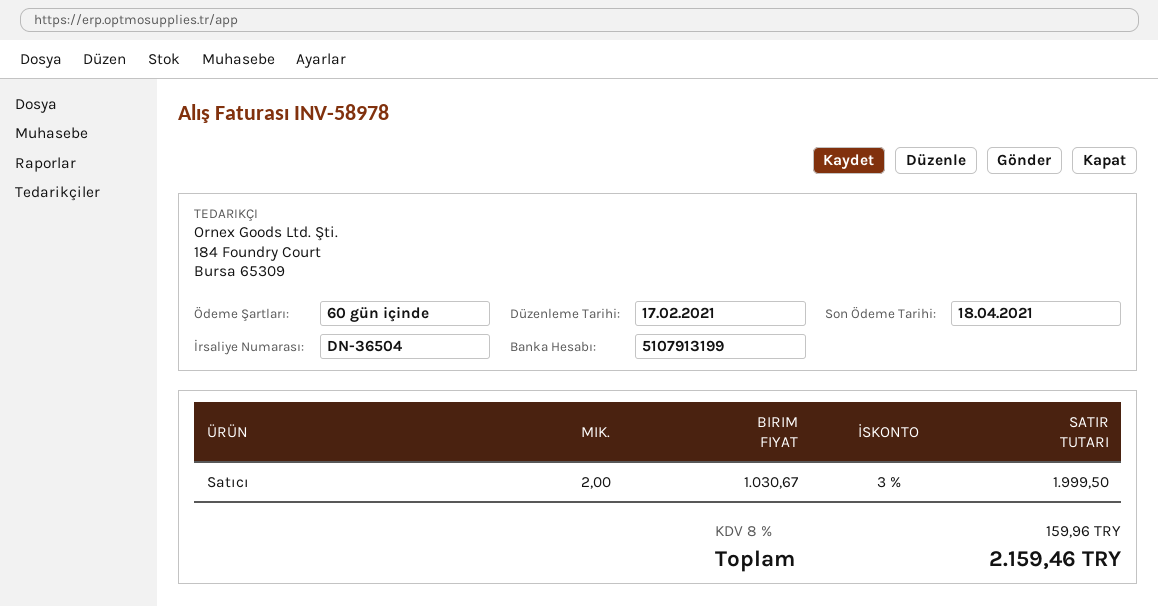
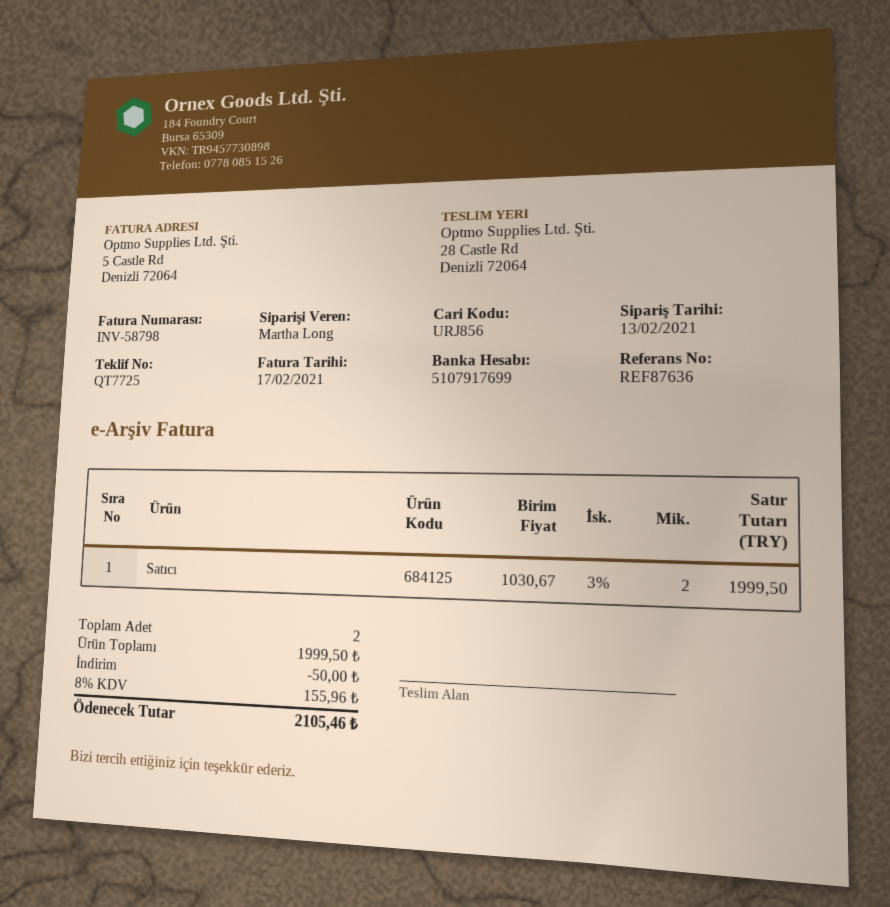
invoice number: INV-58978 -> INV-58798
bank account: 5107913199 -> 5107917699
discount: none -> 50.00
tax: 8% = 159.96 -> 8% = 155.96
total: 2159.46 -> 2105.46

